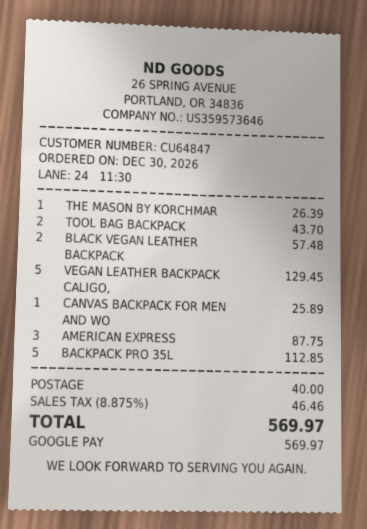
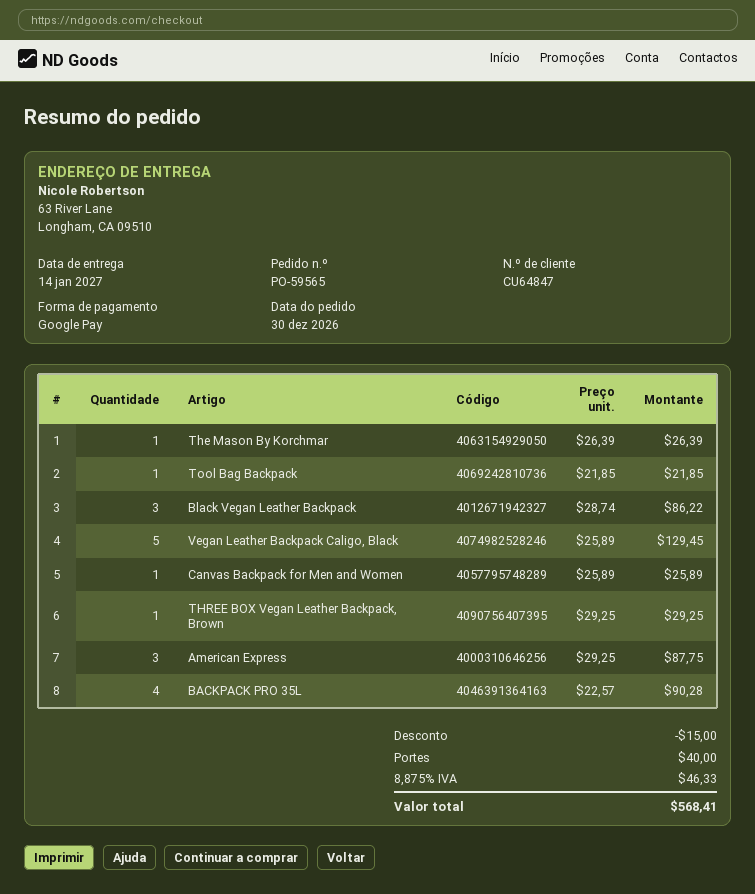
TOOL BAG BACKPACK: 2 for 43.70 -> 1 for 21.85
BLACK VEGAN LEATHER BACKPACK: 2 for 57.48 -> 3 for 86.22
BACKPACK PRO 35L: 5 for 112.85 -> 4 for 90.28
THREE BOX Vegan Leather Backpack, Brown: none -> 1 for 29.25
discount: none -> 15.00
tax: 8.875% = 46.46 -> 8.875% = 46.33
total: 569.97 -> 568.41

